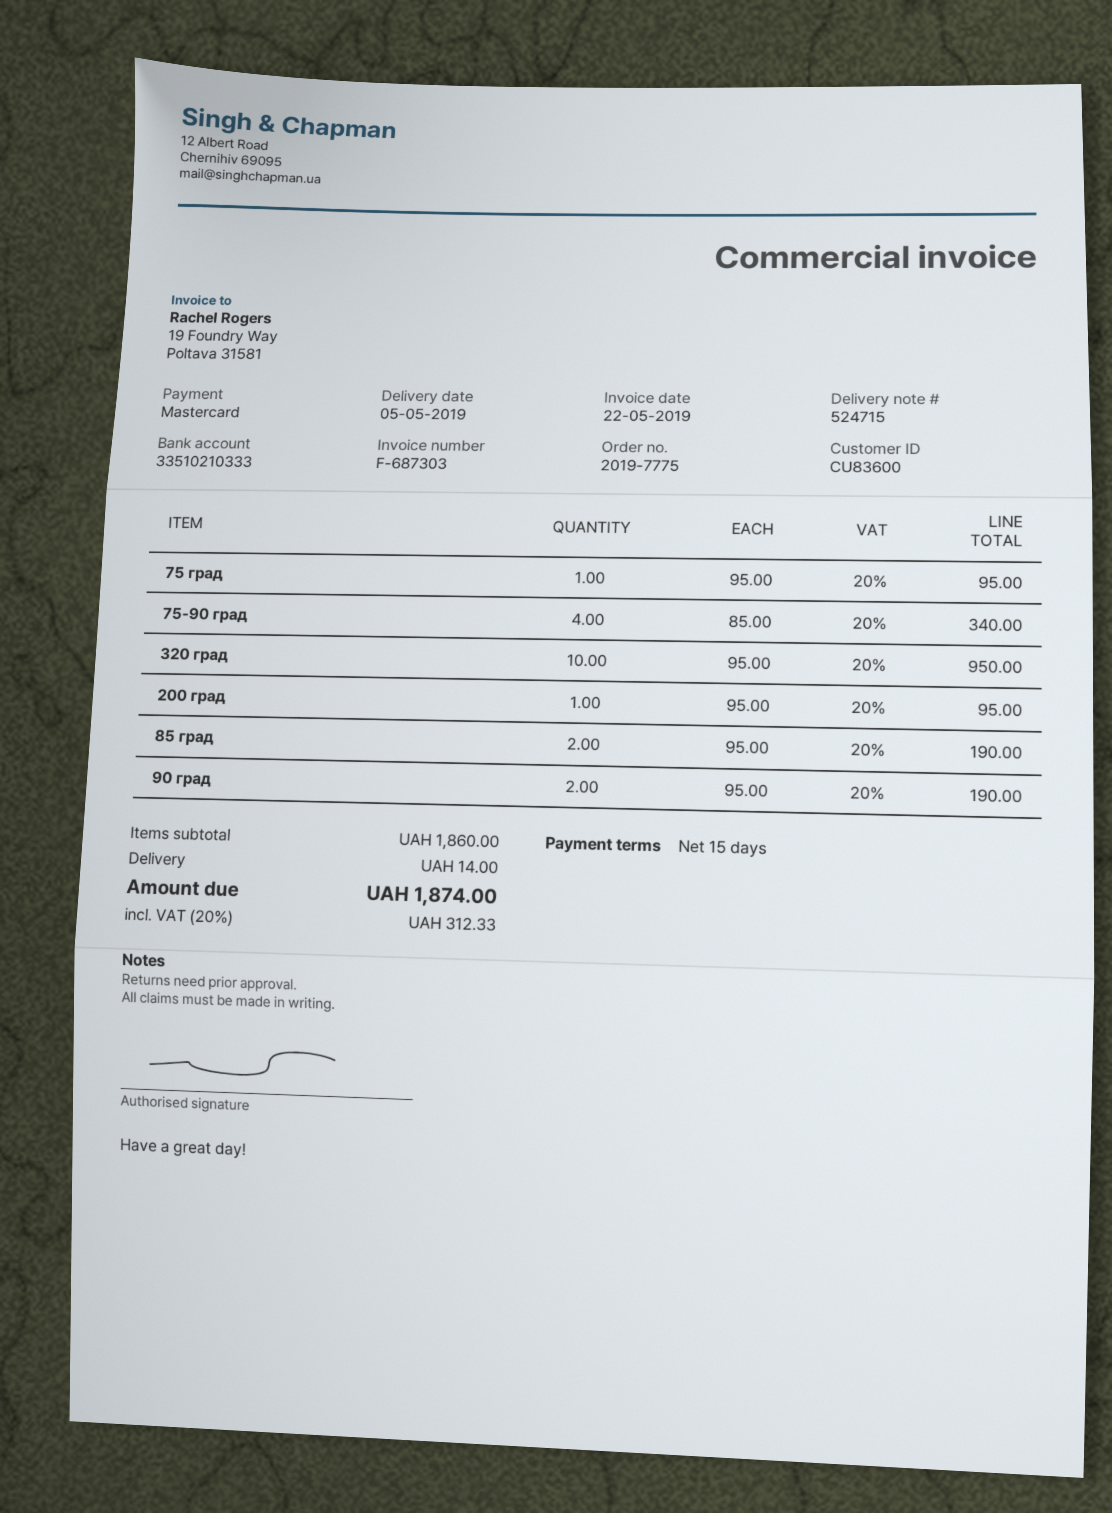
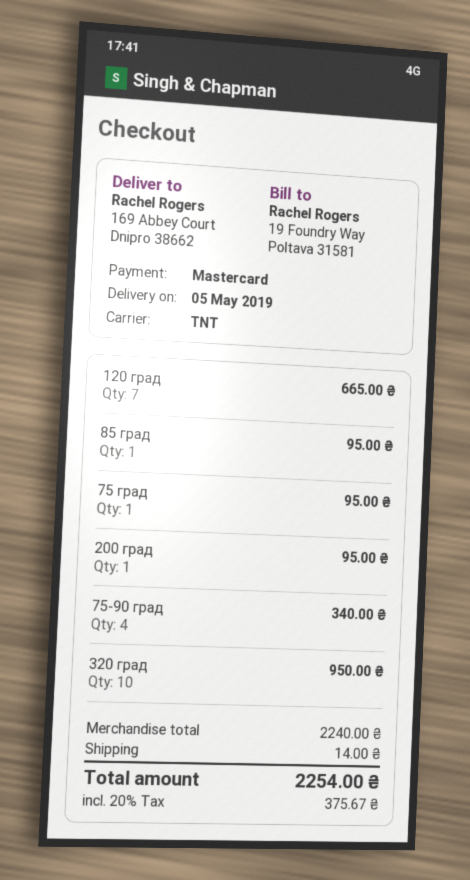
85 град: 2 for 190.00 -> 1 for 95.00
90 град: 2 for 190.00 -> none
120 град: none -> 7 for 665.00
subtotal: 1860.00 -> 2240.00
tax: 20% = 312.33 -> 20% = 375.67
total: 1874.00 -> 2254.00

